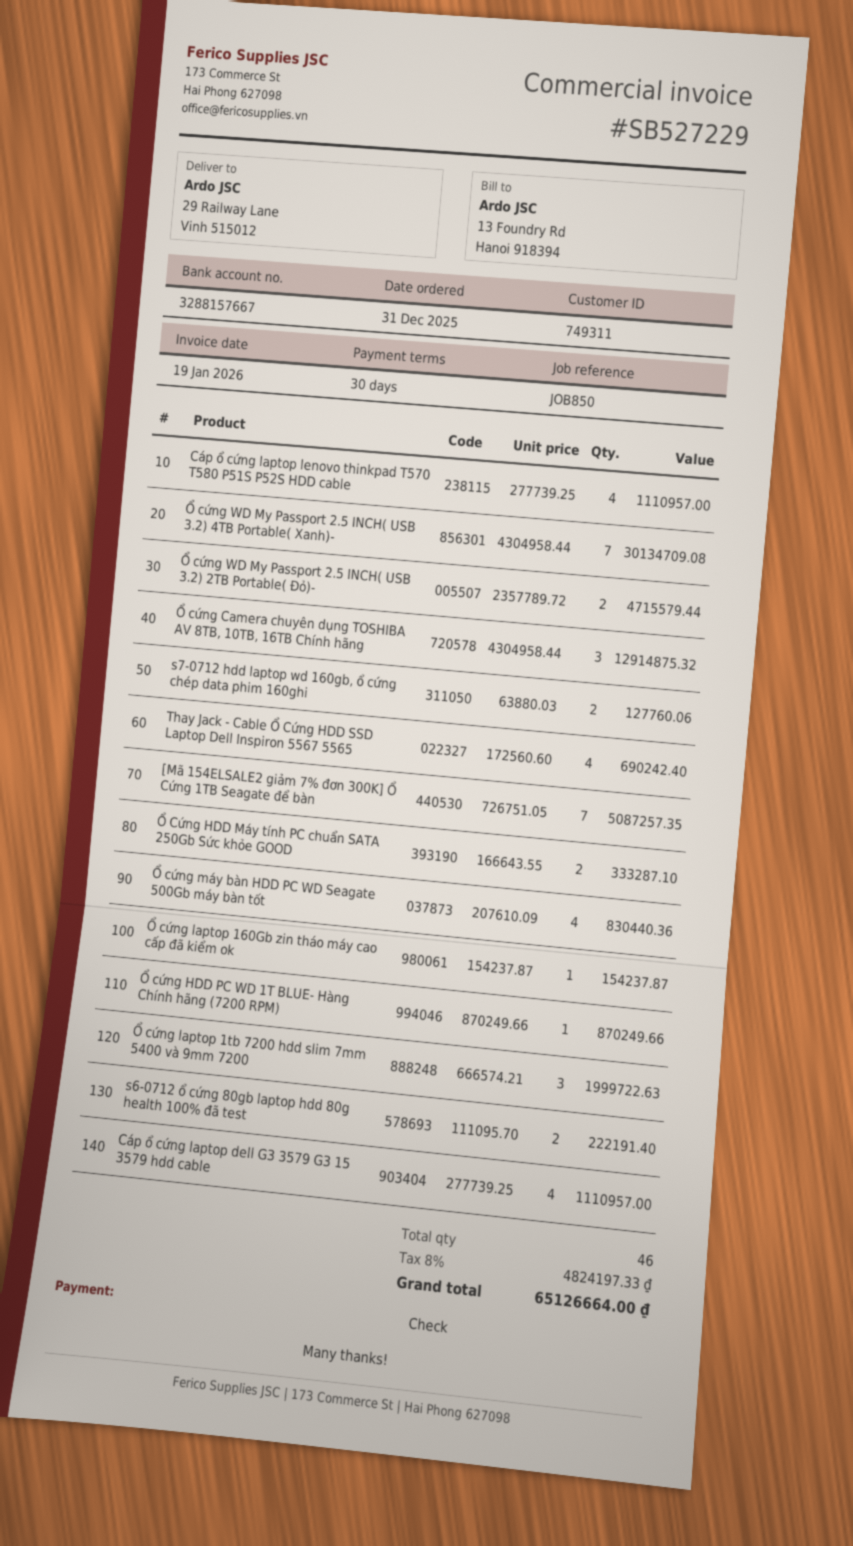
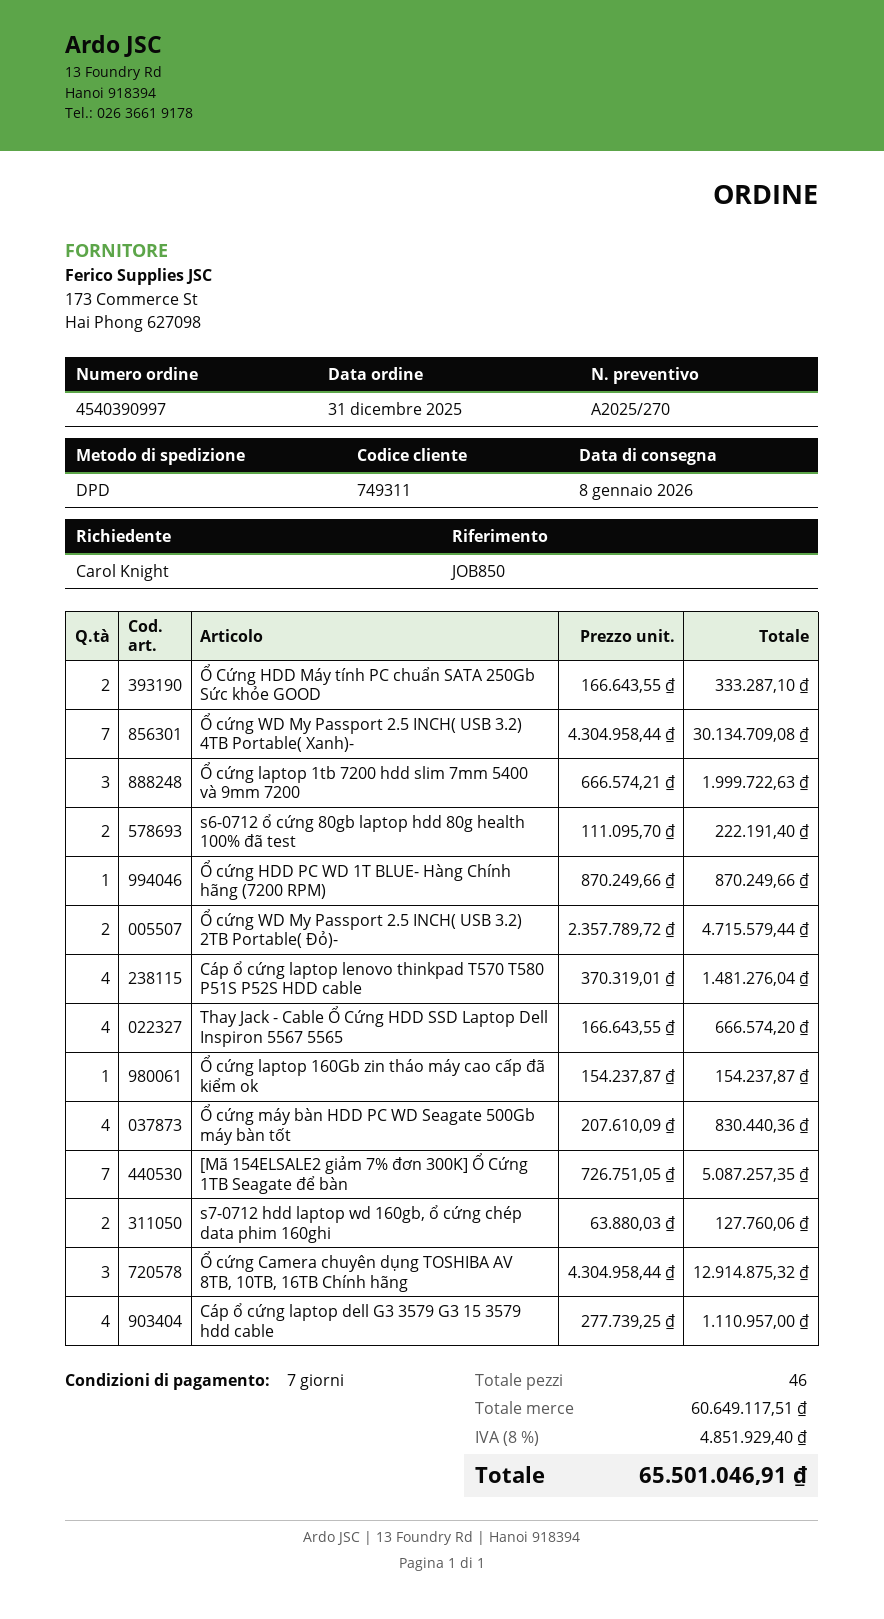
payment terms: 30 days -> 7 days
Cáp ổ cứng laptop lenovo thinkpad T570 T580 P51S P52S HDD cable: 4 x 277739.25 = 1110957.00 -> 4 x 370319.01 = 1481276.04
Thay Jack - Cable Ổ Cứng HDD SSD Laptop Dell Inspiron 5567 5565: 4 x 172560.60 = 690242.40 -> 4 x 166643.55 = 666574.20
tax: 8% = 4824197.33 -> 8% = 4851929.40
total: 65126664.00 -> 65501046.91

